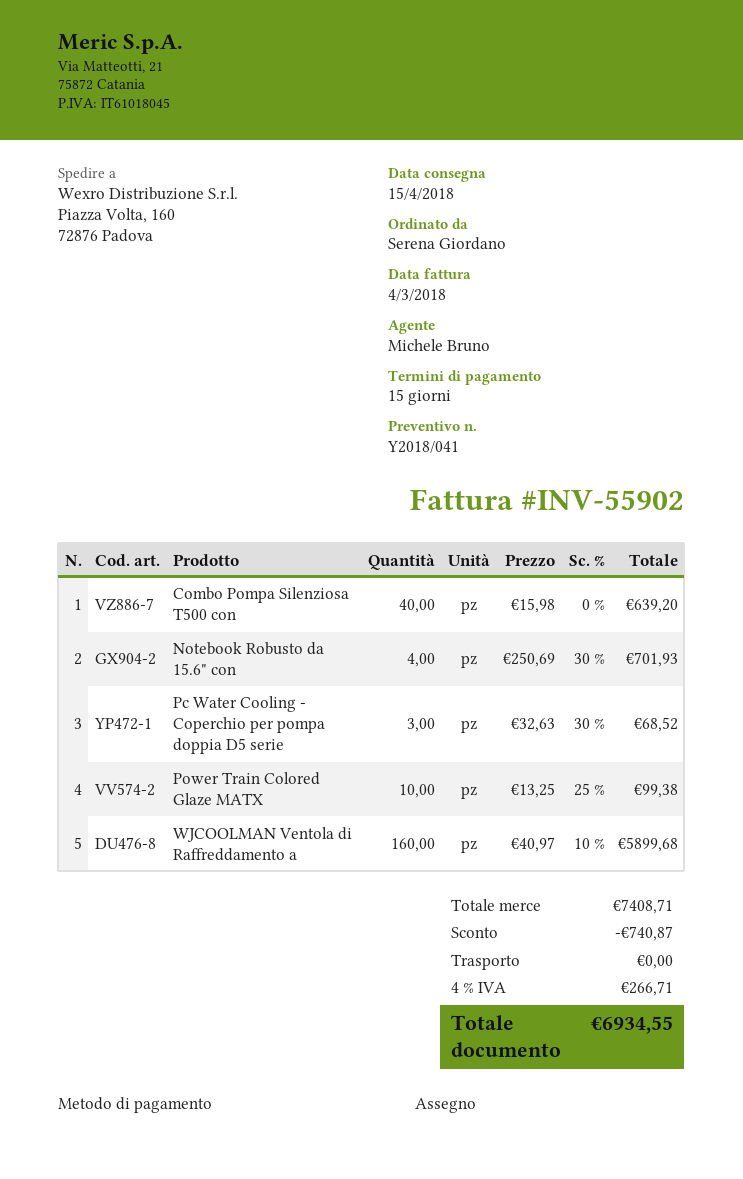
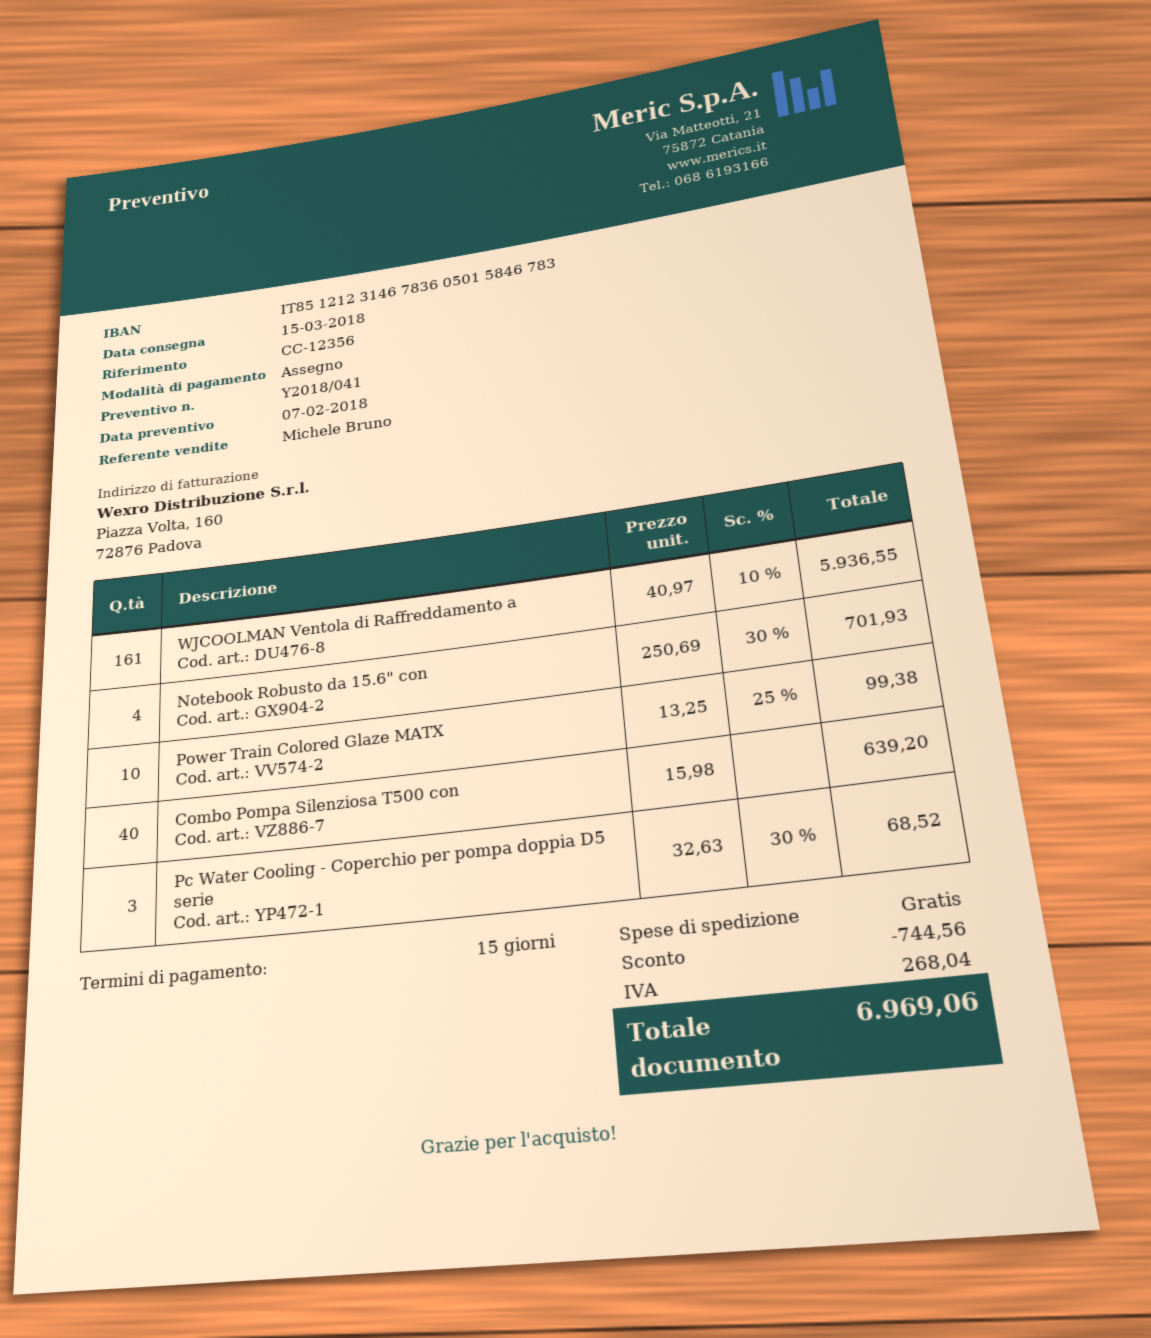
delivery date: 2018-04-15 -> 2018-03-15
WJCOOLMAN Ventola di Raffreddamento a: 160 x 40.97 - 10% = 5899.68 -> 161 x 40.97 - 10% = 5936.55
discount: 740.87 -> 744.56
tax: 266.71 -> 268.04
total: 6934.55 -> 6969.06

